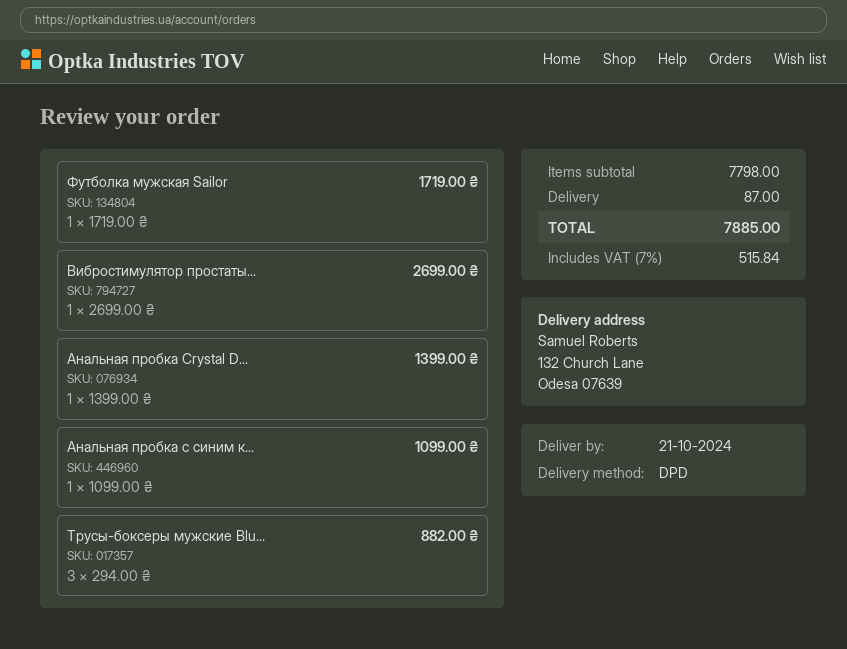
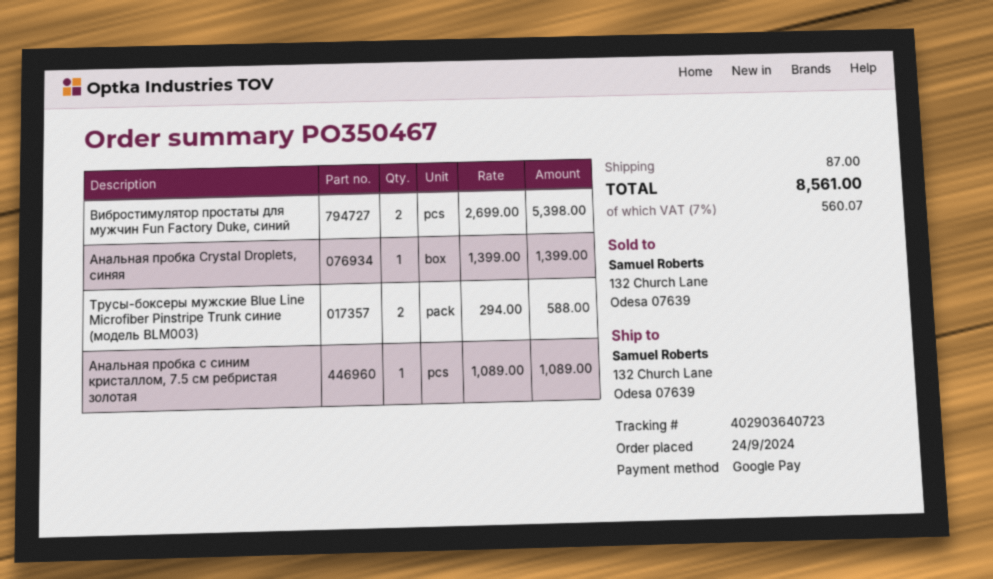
Футболка мужская Sailor: 1 x 1719.00 = 1719.00 -> none
Вибростимулятор простаты...: 1 x 2699.00 = 2699.00 -> 2 x 2699.00 = 5398.00
Анальная пробка с синим к...: 1 x 1099.00 = 1099.00 -> 1 x 1089.00 = 1089.00
Трусы-боксеры мужские Blu...: 3 x 294.00 = 882.00 -> 2 x 294.00 = 588.00
tax: 7% = 515.84 -> 7% = 560.07
total: 7885.00 -> 8561.00

